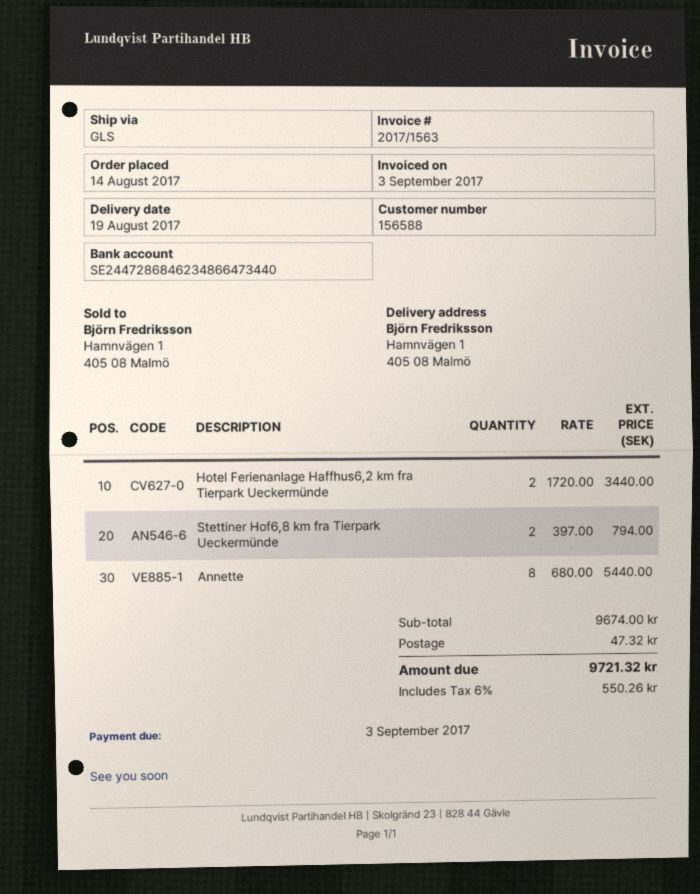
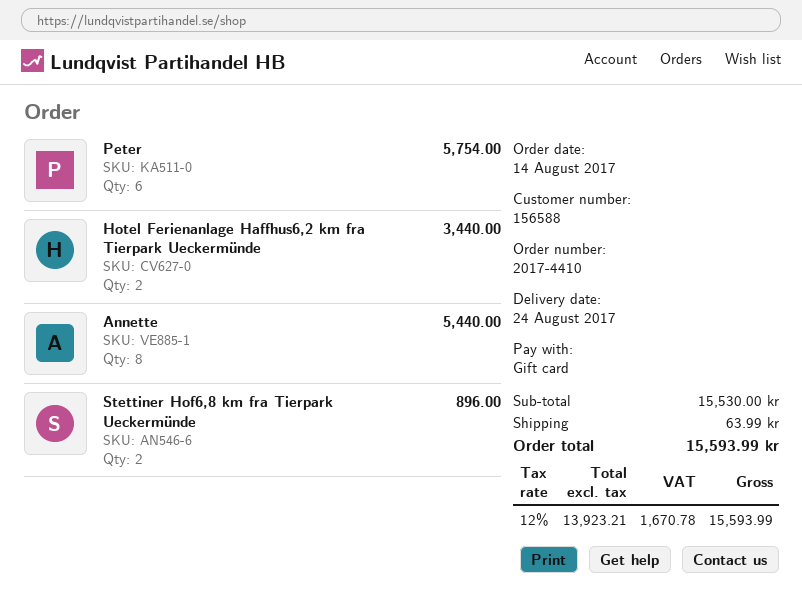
delivery date: 2017-08-19 -> 2017-08-24
Stettiner Hof6,8 km fra Tierpark Ueckermünde: 2 for 794.00 -> 2 for 896.00
Peter: none -> 6 for 5754.00
subtotal: 9674.00 -> 15530.00
shipping: 47.32 -> 63.99
tax: 6% = 550.26 -> 12% = 1670.78
total: 9721.32 -> 15593.99

